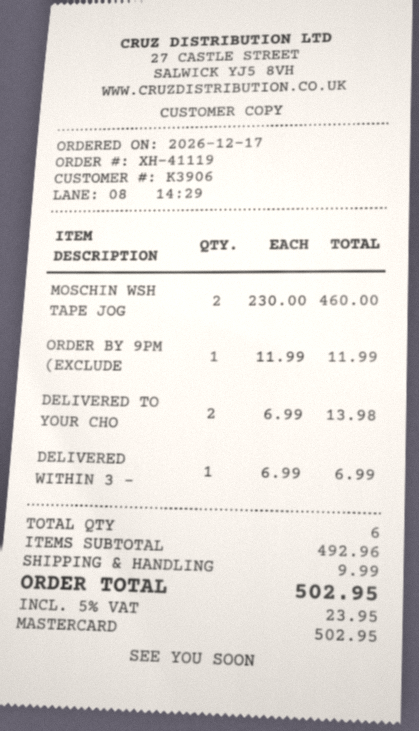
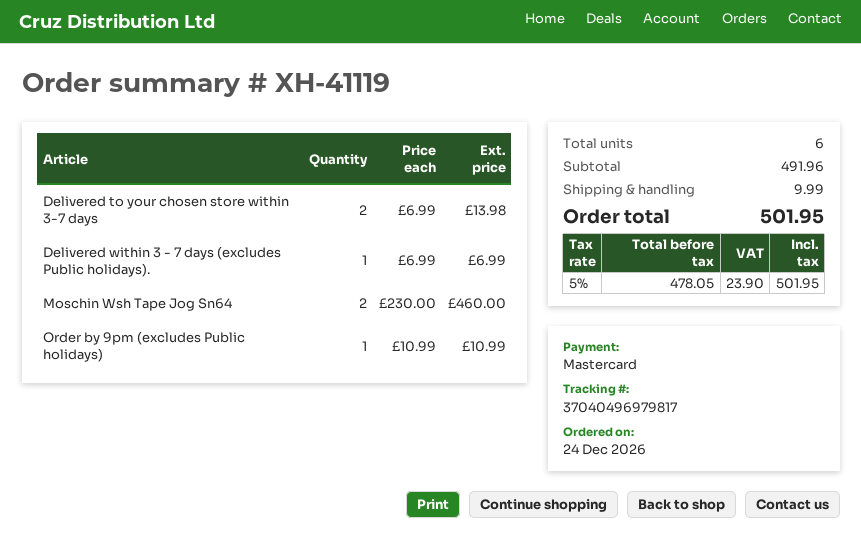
order date: 2026-12-17 -> 2026-12-24
ORDER BY 9PM (EXCLUDE: 1 x 11.99 = 11.99 -> 1 x 10.99 = 10.99
subtotal: 492.96 -> 491.96
tax: 5% = 23.95 -> 5% = 23.90
total: 502.95 -> 501.95

